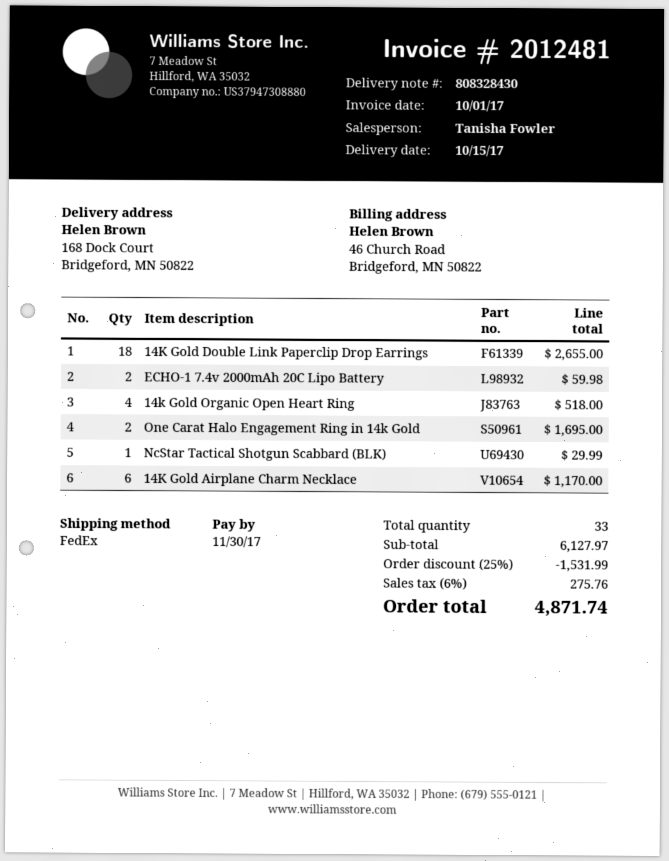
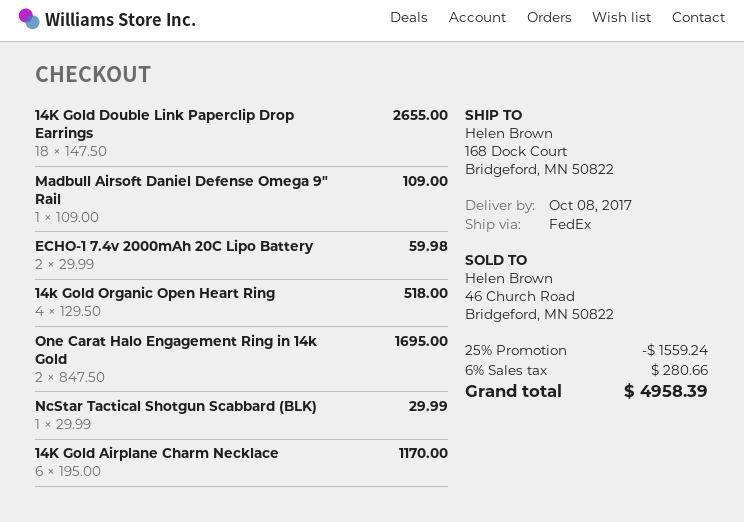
delivery date: 2017-10-15 -> 2017-10-08
Madbull Airsoft Daniel Defense Omega 9" Rail: none -> 1 for 109.00
discount: 25% = 1531.99 -> 25% = 1559.24
tax: 6% = 275.76 -> 6% = 280.66
total: 4871.74 -> 4958.39

